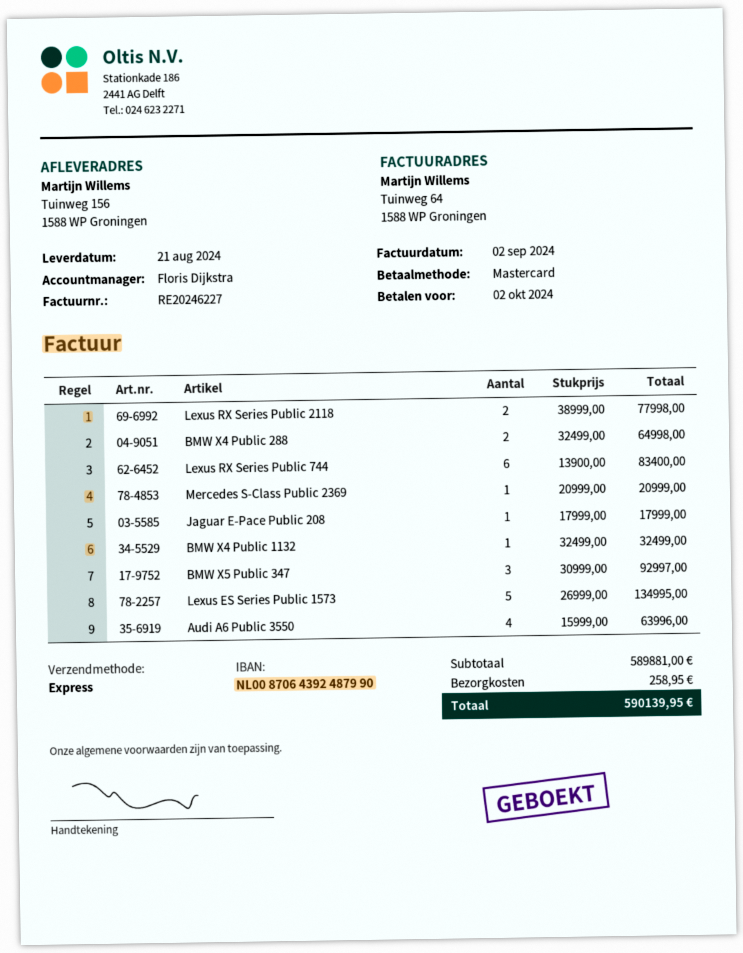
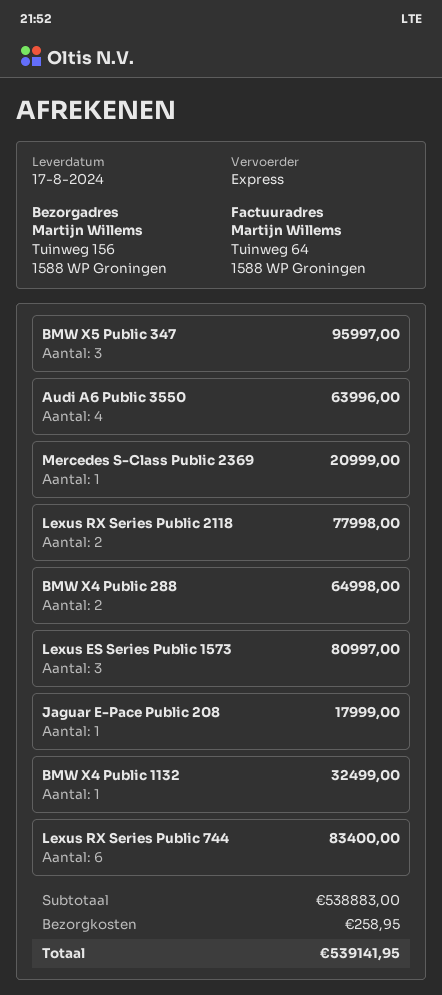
delivery date: 2024-08-21 -> 2024-08-17
BMW X5 Public 347: 3 for 92997.00 -> 3 for 95997.00
Lexus ES Series Public 1573: 5 for 134995.00 -> 3 for 80997.00
subtotal: 589881.00 -> 538883.00
total: 590139.95 -> 539141.95

